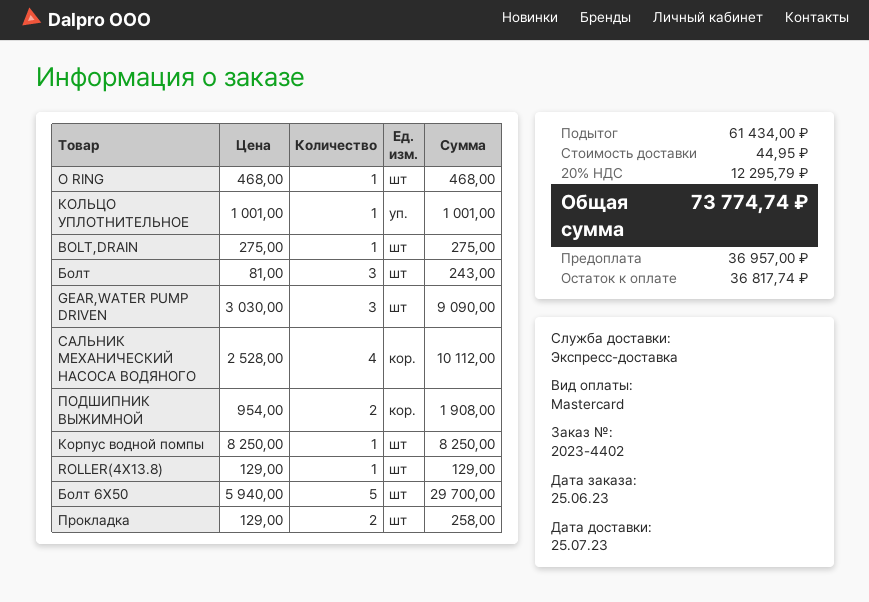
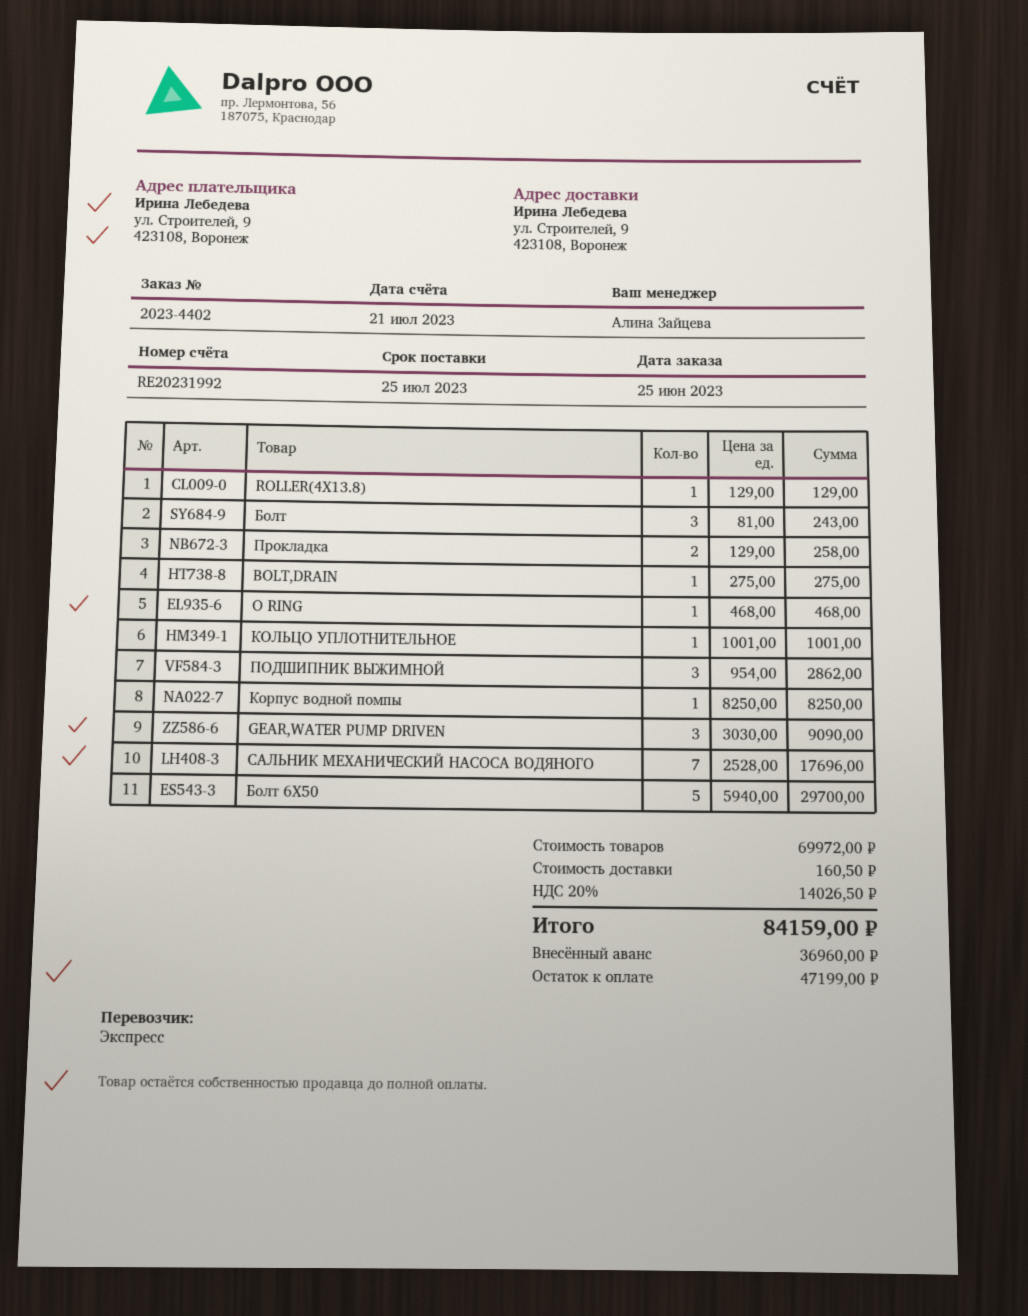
САЛЬНИК МЕХАНИЧЕСКИЙ НАСОСА ВОДЯНОГО: 4 x 2528.00 = 10112.00 -> 7 x 2528.00 = 17696.00
ПОДШИПНИК ВЫЖИМНОЙ: 2 x 954.00 = 1908.00 -> 3 x 954.00 = 2862.00
subtotal: 61434.00 -> 69972.00
shipping: 44.95 -> 160.50
tax: 20% = 12295.79 -> 20% = 14026.50
total: 73774.74 -> 84159.00
deposit: 36957.00 -> 36960.00
balance: 36817.74 -> 47199.00

